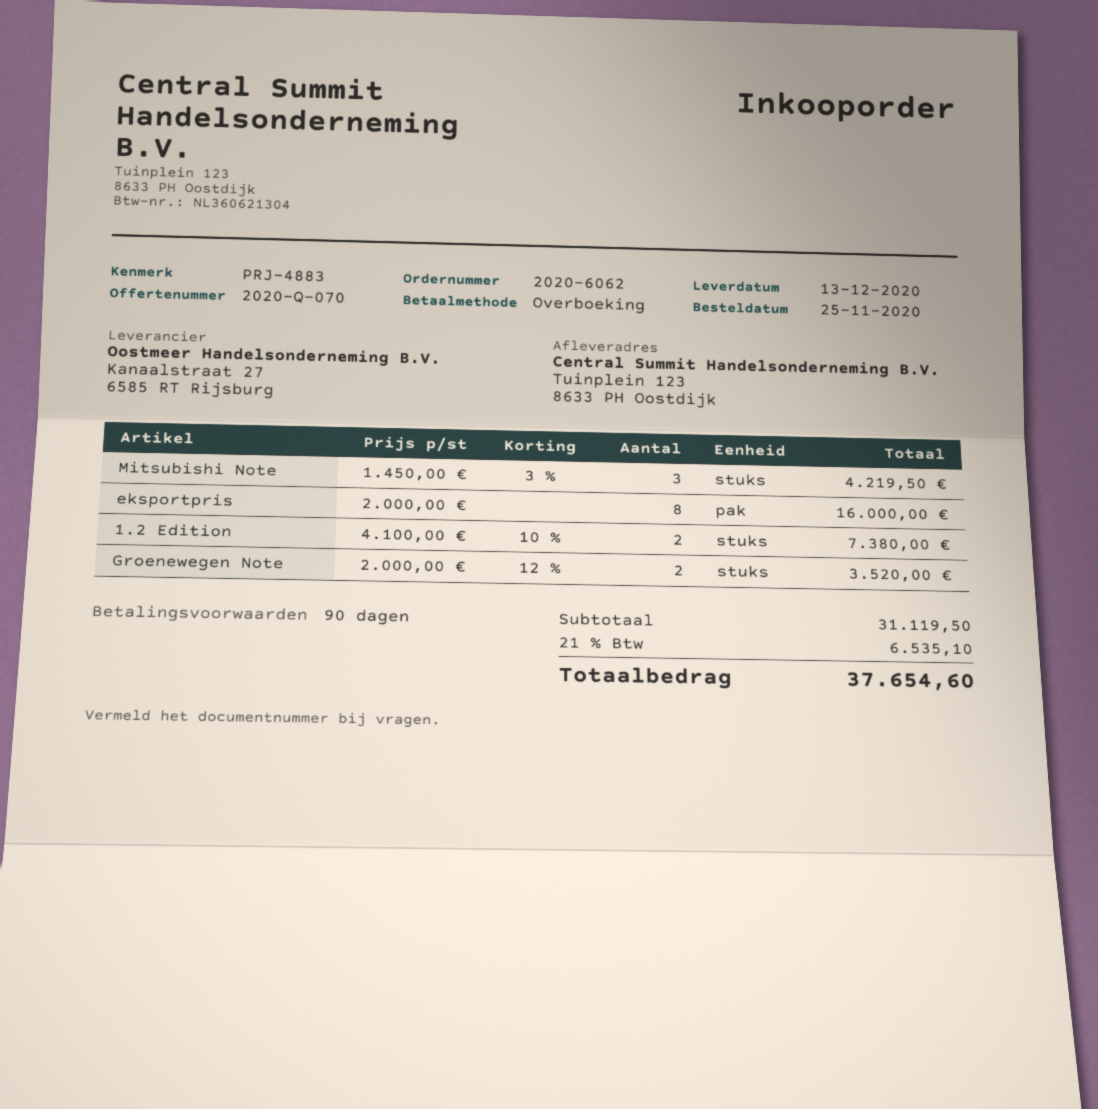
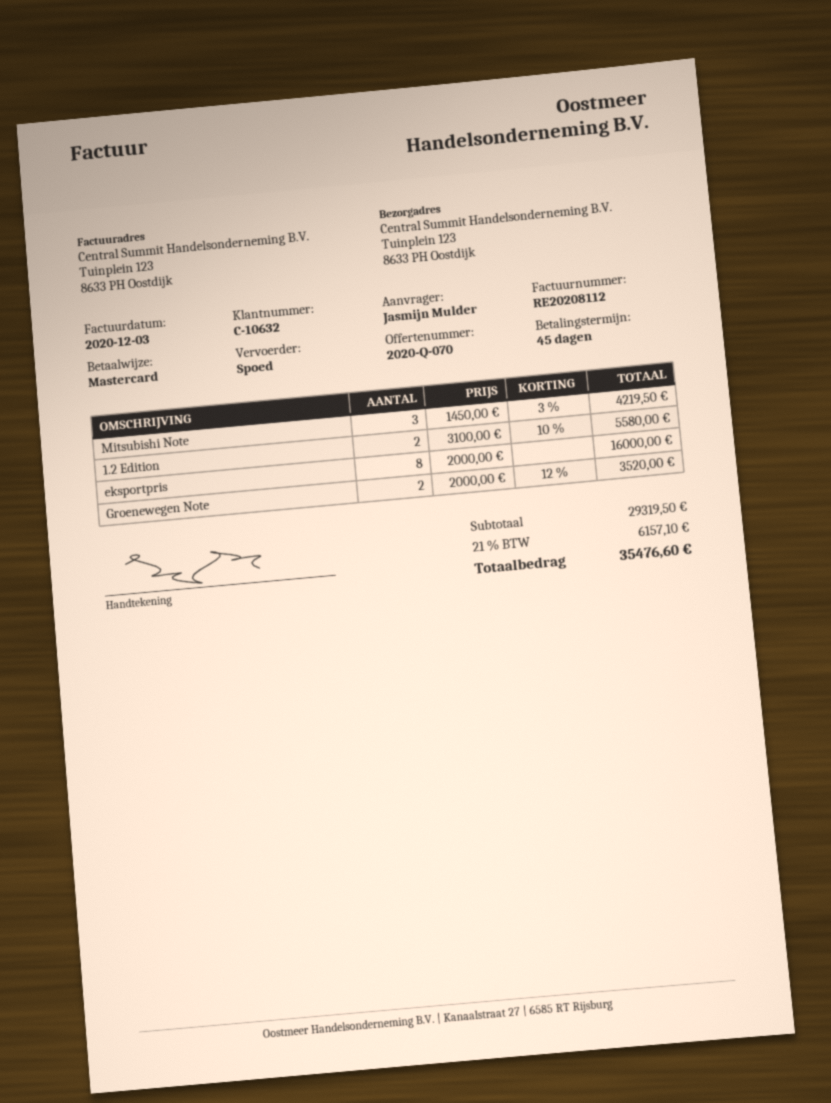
payment terms: 90 days -> 45 days
payment method: bank transfer -> Mastercard
1.2 Edition: 2 x 4100.00 - 10% = 7380.00 -> 2 x 3100.00 - 10% = 5580.00
subtotal: 31119.50 -> 29319.50
tax: 21% = 6535.10 -> 21% = 6157.10
total: 37654.60 -> 35476.60

